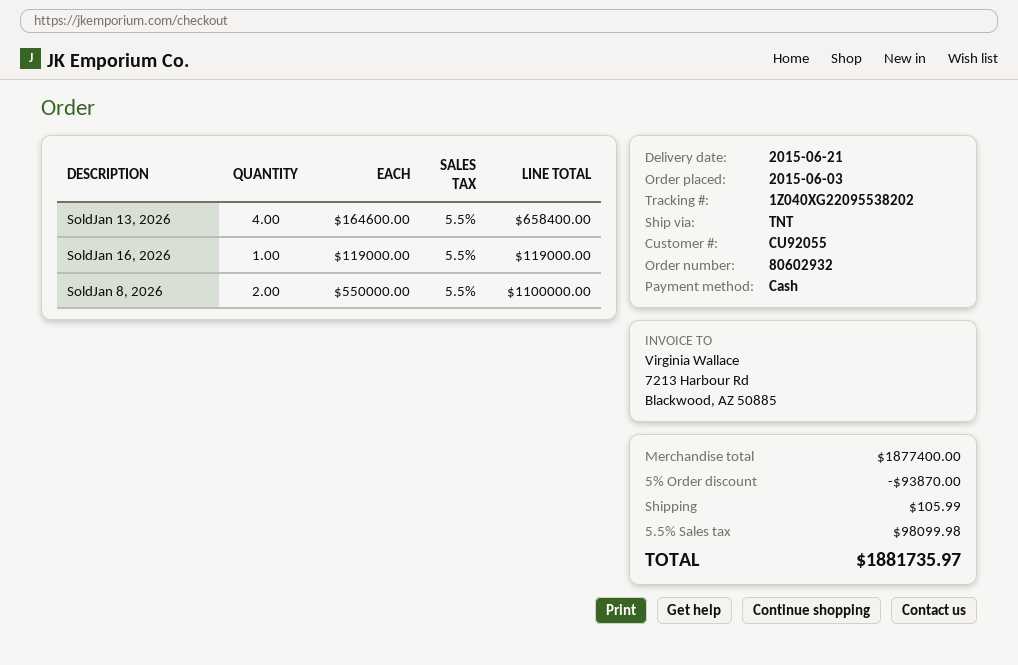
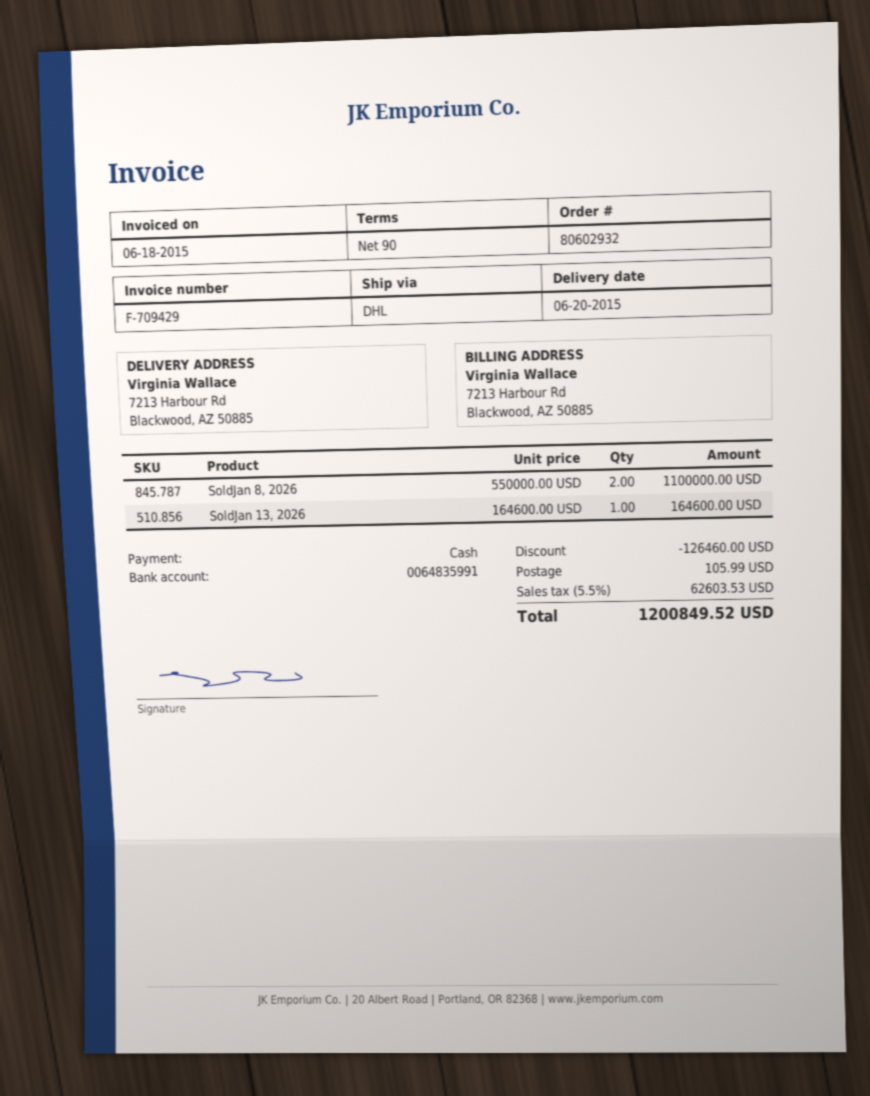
delivery date: 2015-06-21 -> 2015-06-20
shipping method: TNT -> DHL
SoldJan 13, 2026: 4 x 164600.00 = 658400.00 -> 1 x 164600.00 = 164600.00
SoldJan 16, 2026: 1 x 119000.00 = 119000.00 -> none
discount: 93870.00 -> 126460.00
tax: 5.5% = 98099.98 -> 5.5% = 62603.53
total: 1881735.97 -> 1200849.52

